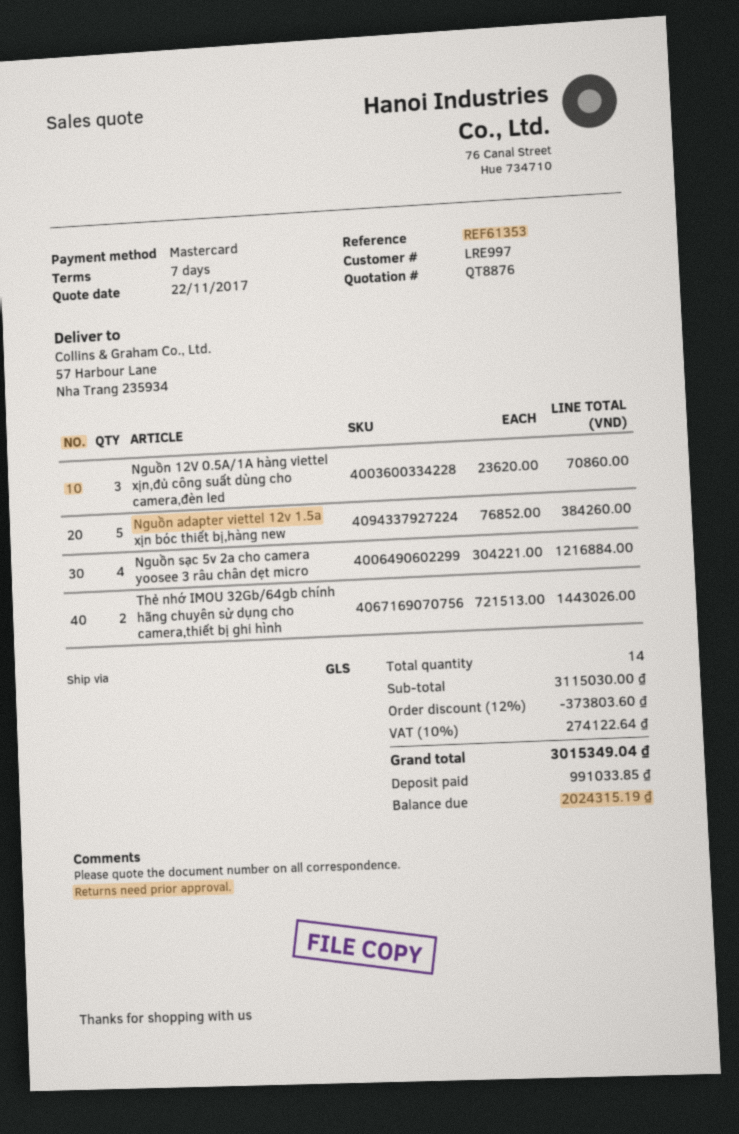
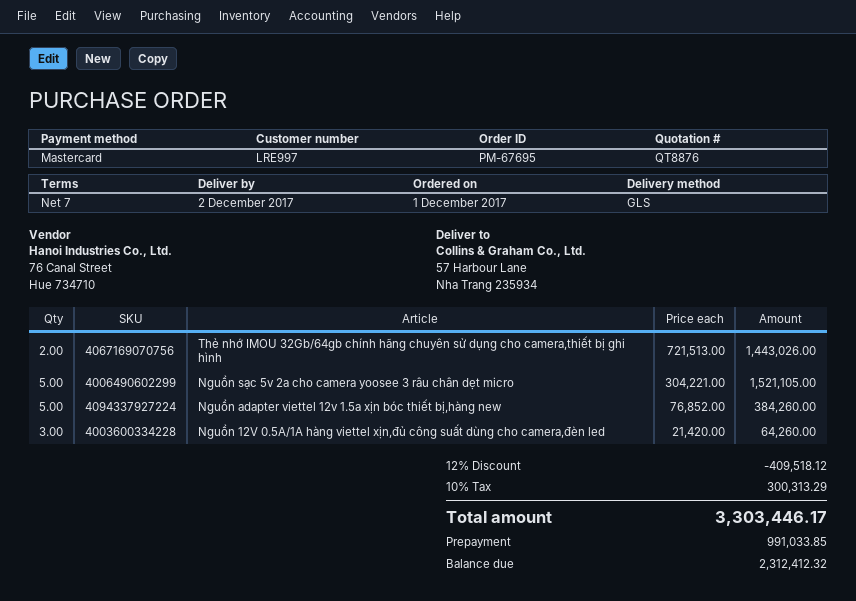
Nguồn 12V 0.5A/1A hàng viettel xịn,đủ công suất dùng cho camera,đèn led: 3 x 23620.00 = 70860.00 -> 3 x 21420.00 = 64260.00
Nguồn sạc 5v 2a cho camera yoosee 3 râu chân dẹt micro: 4 x 304221.00 = 1216884.00 -> 5 x 304221.00 = 1521105.00
discount: 12% = 373803.60 -> 12% = 409518.12
tax: 10% = 274122.64 -> 10% = 300313.29
total: 3015349.04 -> 3303446.17
balance: 2024315.19 -> 2312412.32

